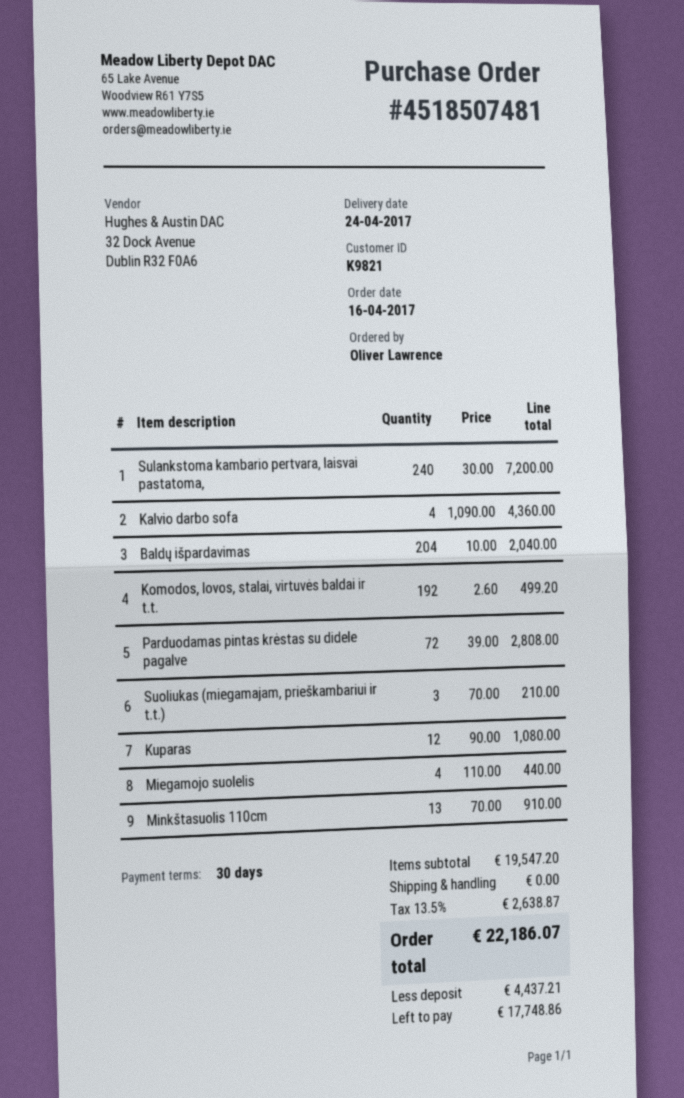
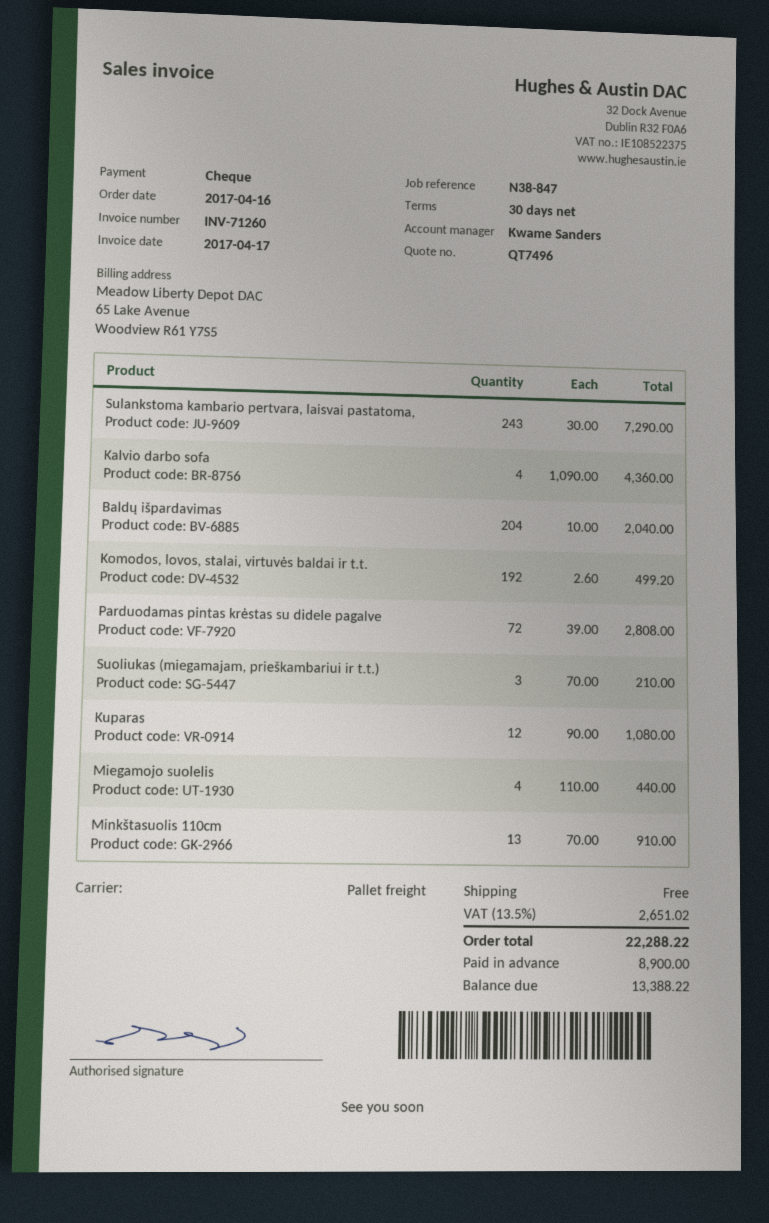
Sulankstoma kambario pertvara, laisvai pastatoma,: 240 x 30.00 = 7200.00 -> 243 x 30.00 = 7290.00
tax: 13.5% = 2638.87 -> 13.5% = 2651.02
total: 22186.07 -> 22288.22
deposit: 4437.21 -> 8900.00
balance: 17748.86 -> 13388.22

